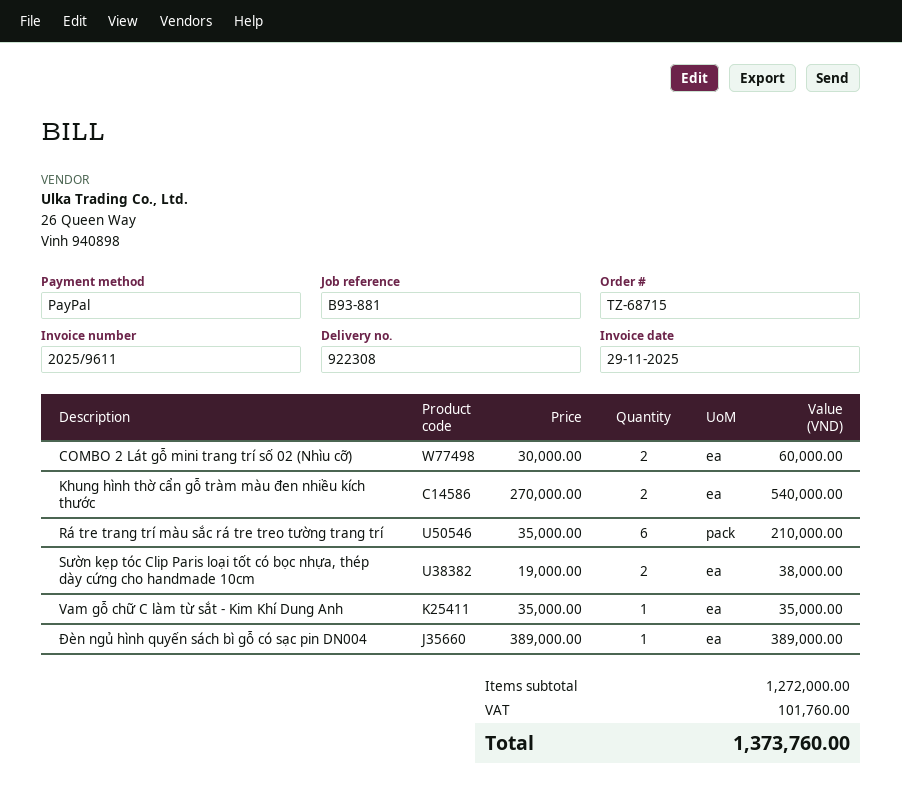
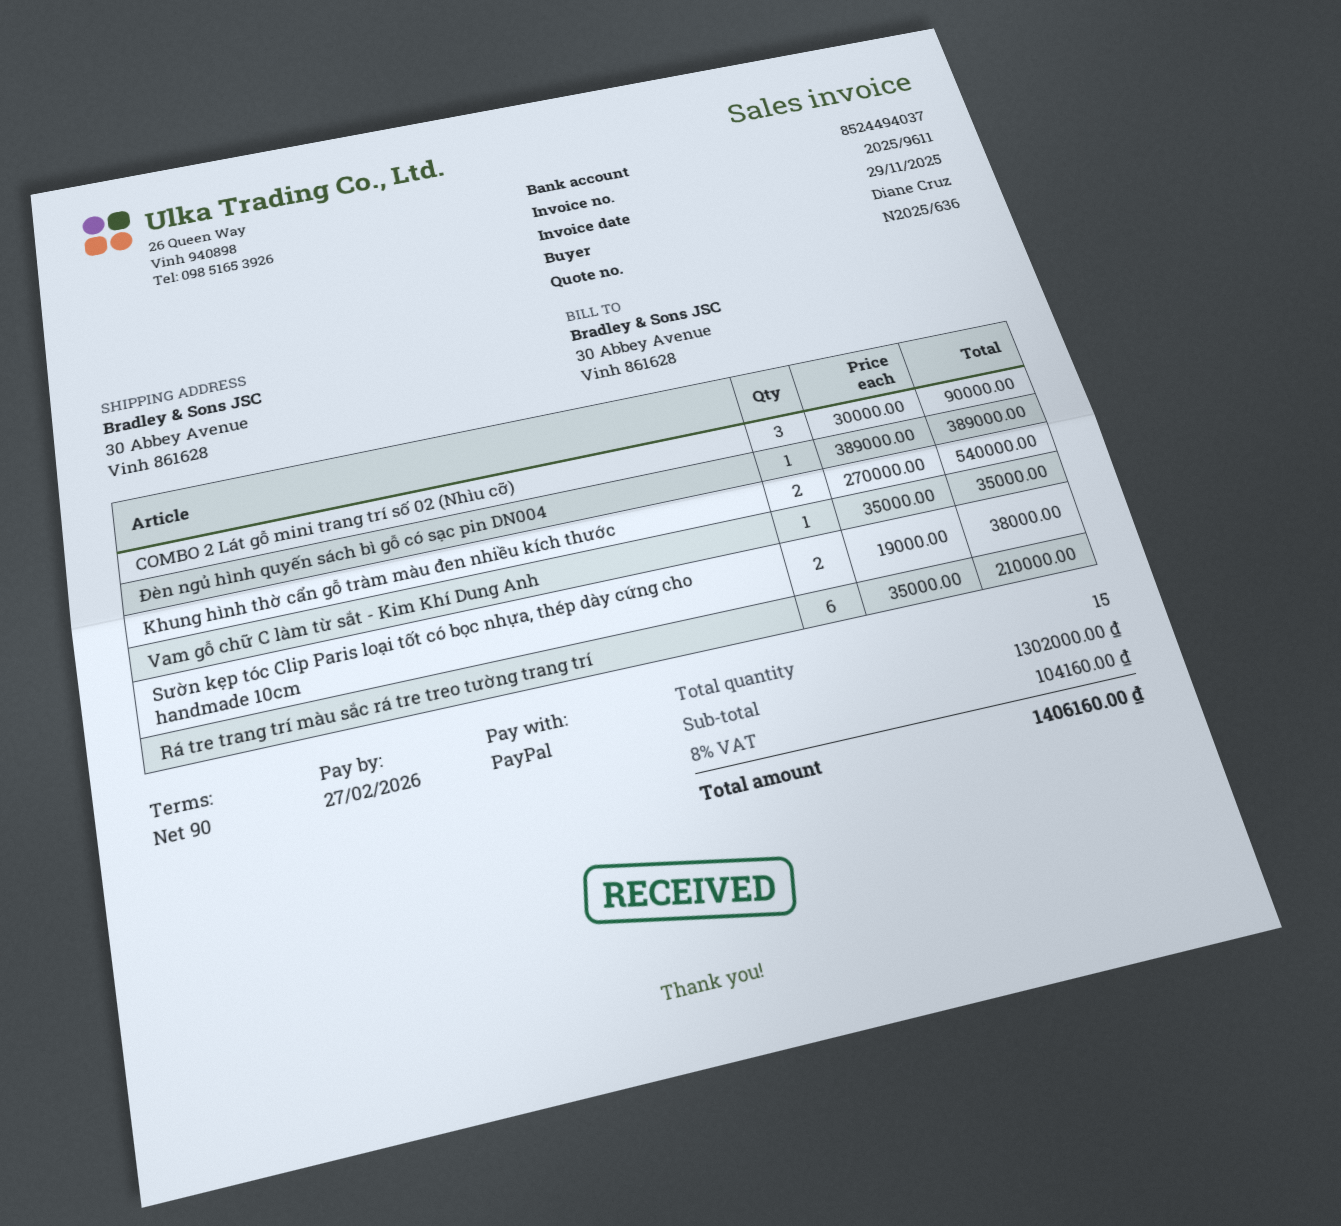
COMBO 2 Lát gỗ mini trang trí số 02 (Nhìu cỡ): 2 x 30000.00 = 60000.00 -> 3 x 30000.00 = 90000.00
subtotal: 1272000.00 -> 1302000.00
tax: 101760.00 -> 104160.00
total: 1373760.00 -> 1406160.00

